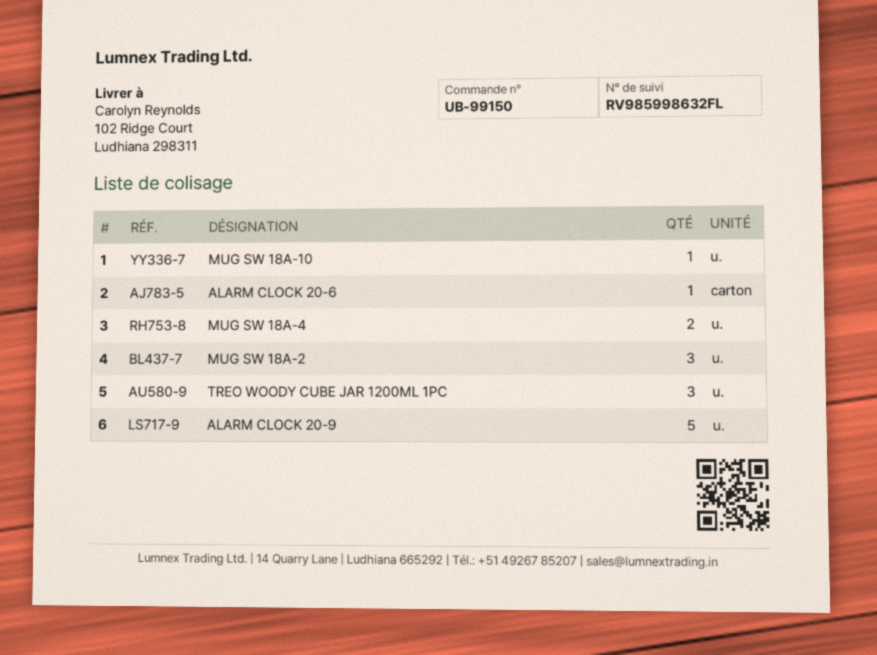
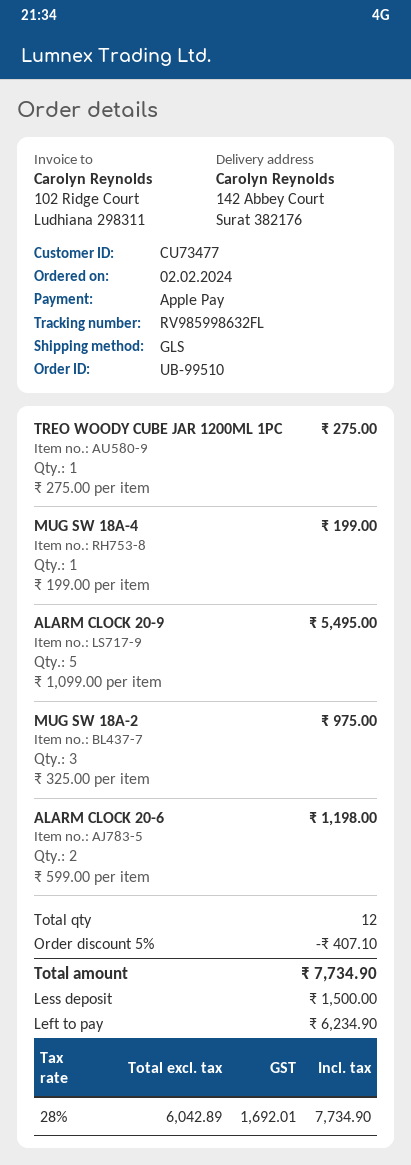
order number: UB-99150 -> UB-99510
ship to: 102 Ridge Court, Ludhiana 298311 -> 142 Abbey Court, Surat 382176
MUG SW 18A-10: 1 -> none
ALARM CLOCK 20-6: 1 -> 2
MUG SW 18A-4: 2 -> 1
TREO WOODY CUBE JAR 1200ML 1PC: 3 -> 1

